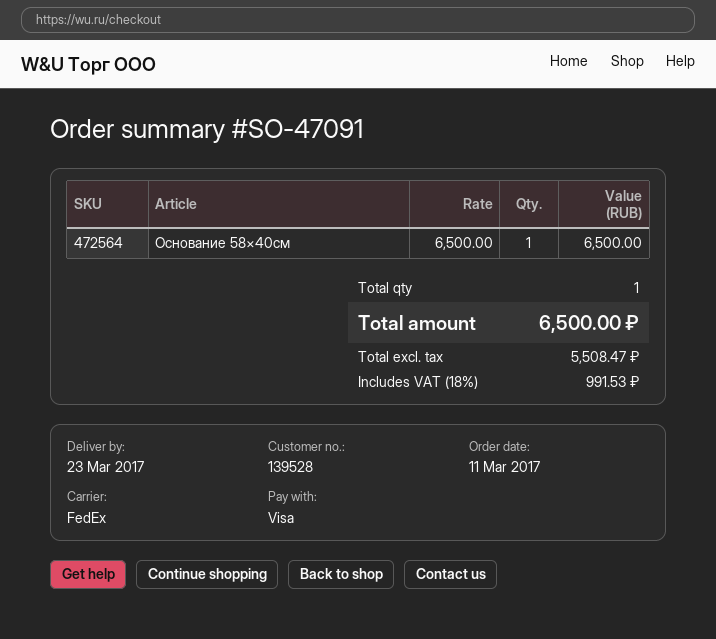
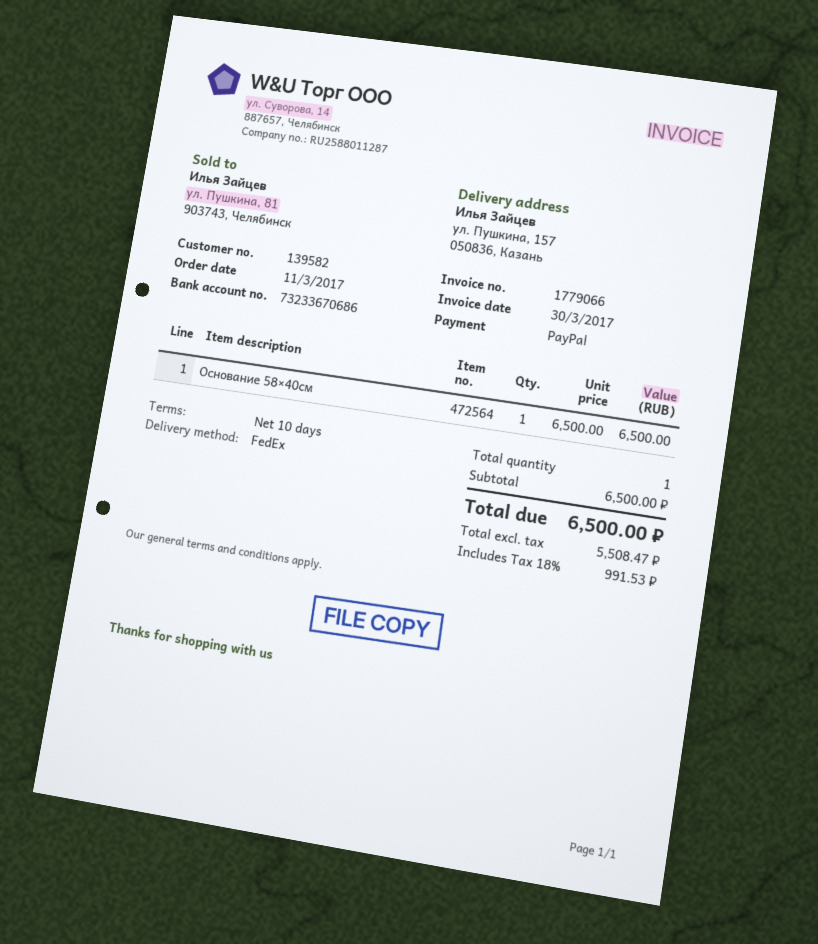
customer number: 139528 -> 139582
payment method: Visa -> PayPal

